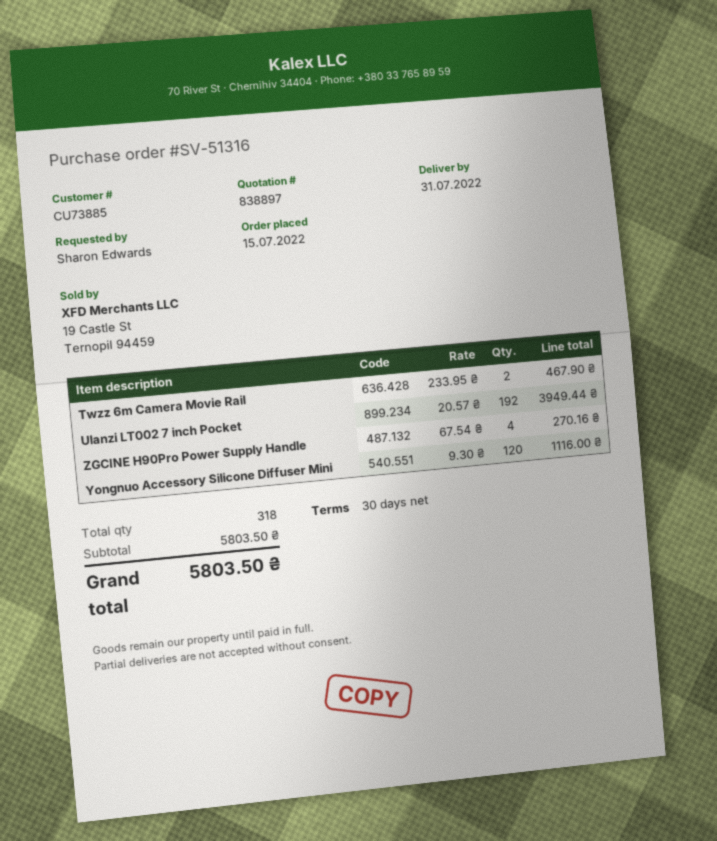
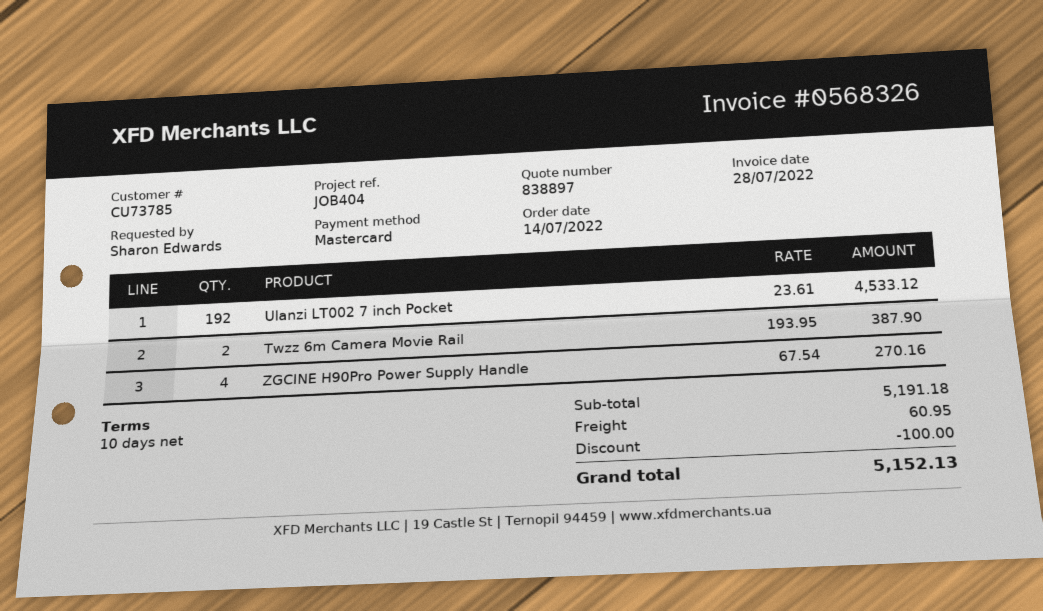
order date: 2022-07-15 -> 2022-07-14
payment terms: 30 days -> 10 days
customer number: CU73885 -> CU73785
Twzz 6m Camera Movie Rail: 2 x 233.95 = 467.90 -> 2 x 193.95 = 387.90
Ulanzi LT002 7 inch Pocket: 192 x 20.57 = 3949.44 -> 192 x 23.61 = 4533.12
Yongnuo Accessory Silicone Diffuser Mini: 120 x 9.30 = 1116.00 -> none
subtotal: 5803.50 -> 5191.18
discount: none -> 100.00
shipping: none -> 60.95
total: 5803.50 -> 5152.13

